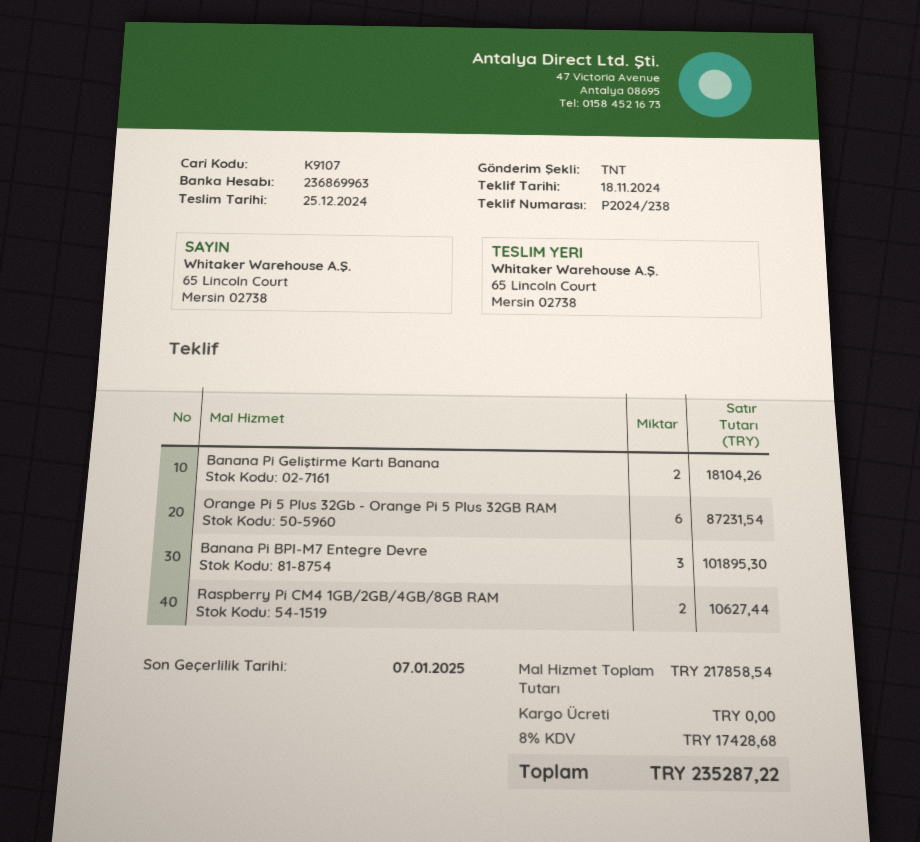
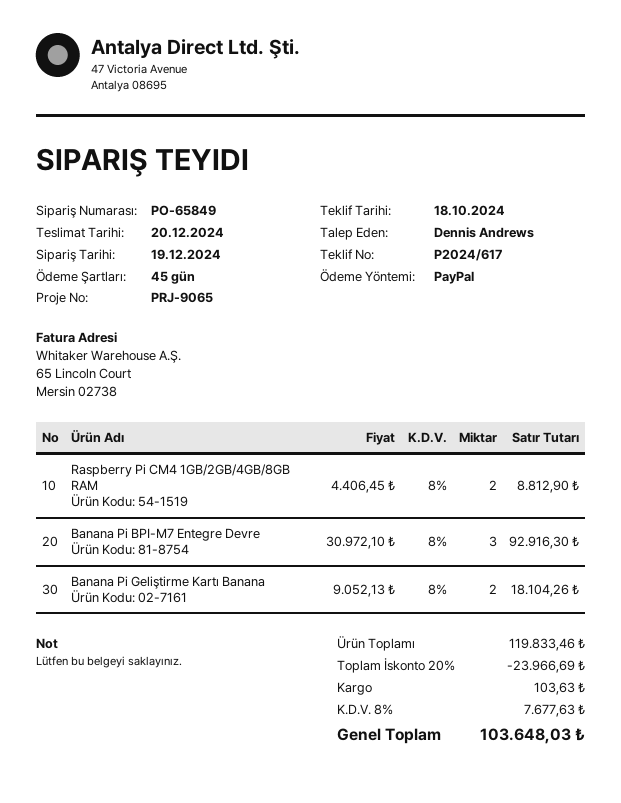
quote number: P2024/238 -> P2024/617
quote date: 2024-11-18 -> 2024-10-18
delivery date: 2024-12-25 -> 2024-12-20
Orange Pi 5 Plus 32Gb - Orange Pi 5 Plus 32GB RAM: 6 for 87231.54 -> none
Banana Pi BPI-M7 Entegre Devre: 3 for 101895.30 -> 3 for 92916.30
Raspberry Pi CM4 1GB/2GB/4GB/8GB RAM: 2 for 10627.44 -> 2 for 8812.90
subtotal: 217858.54 -> 119833.46
discount: none -> 20% = 23966.69
shipping: 0.00 -> 103.63
tax: 8% = 17428.68 -> 8% = 7677.63
total: 235287.22 -> 103648.03

